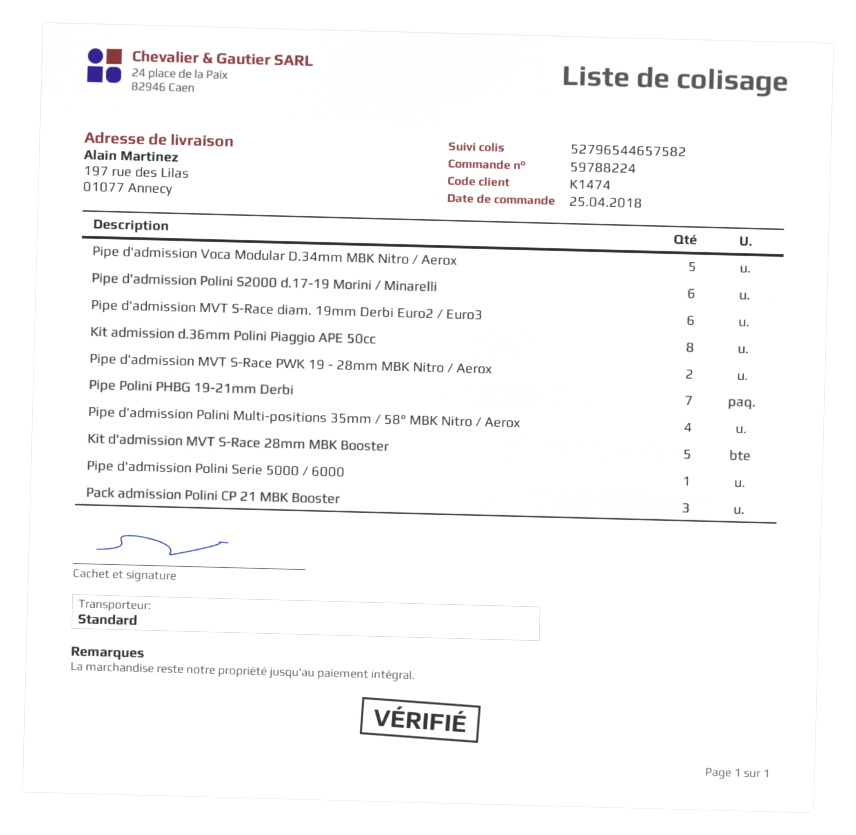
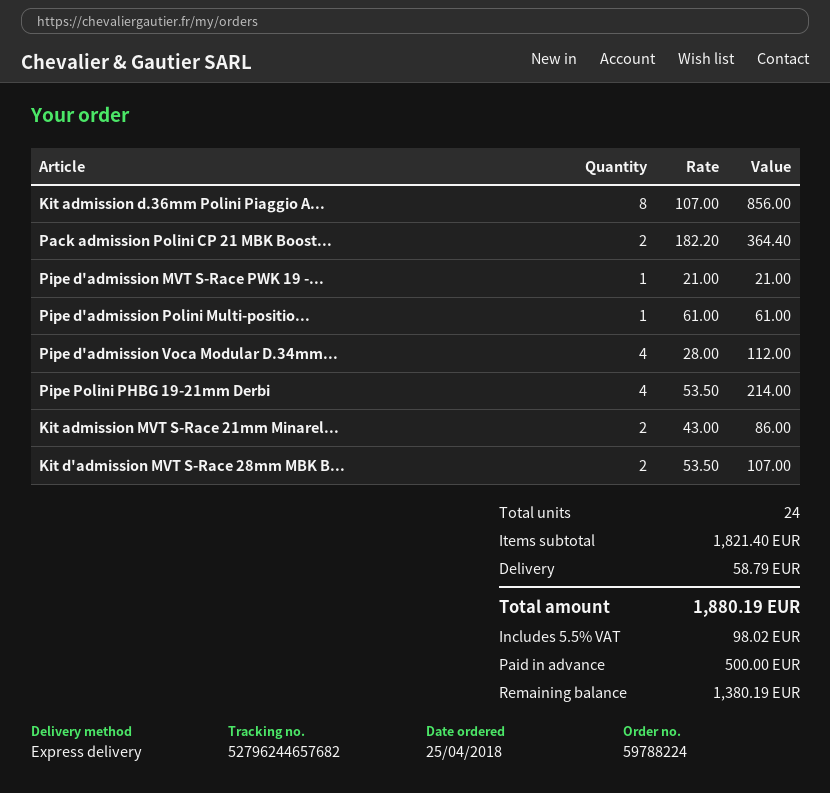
shipping method: standard -> express
tracking number: 52796544657582 -> 52796244657682
Pipe d'admission Voca Modular D.34mm MBK Nitro / Aerox: 5 -> 4
Pipe d'admission Polini S2000 d.17-19 Morini / Minarelli: 6 -> none
Pipe d'admission MVT S-Race diam. 19mm Derbi Euro2 / Euro3: 6 -> none
Pipe d'admission MVT S-Race PWK 19 - 28mm MBK Nitro / Aerox: 2 -> 1
Pipe Polini PHBG 19-21mm Derbi: 7 -> 4
Pipe d'admission Polini Multi-positions 35mm / 58° MBK Nitro / Aerox: 4 -> 1
Kit d'admission MVT S-Race 28mm MBK Booster: 5 -> 2
Pipe d'admission Polini Serie 5000 / 6000: 1 -> none
Pack admission Polini CP 21 MBK Booster: 3 -> 2
Kit admission MVT S-Race 21mm Minarel...: none -> 2

